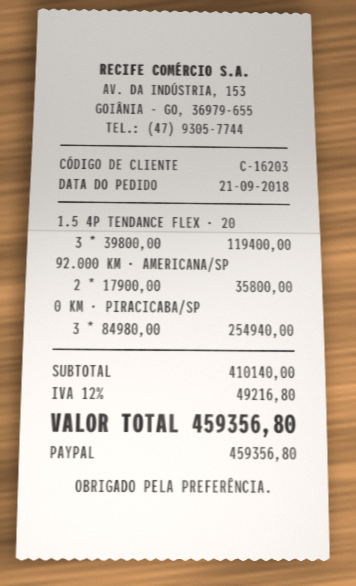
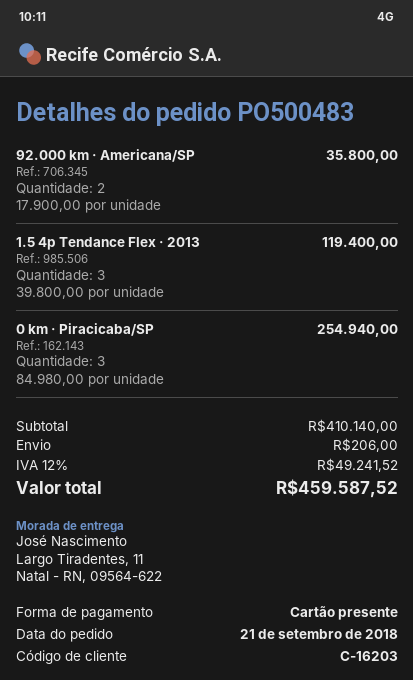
payment method: PayPal -> gift card
shipping: none -> 206.00
tax: 12% = 49216.80 -> 12% = 49241.52
total: 459356.80 -> 459587.52

